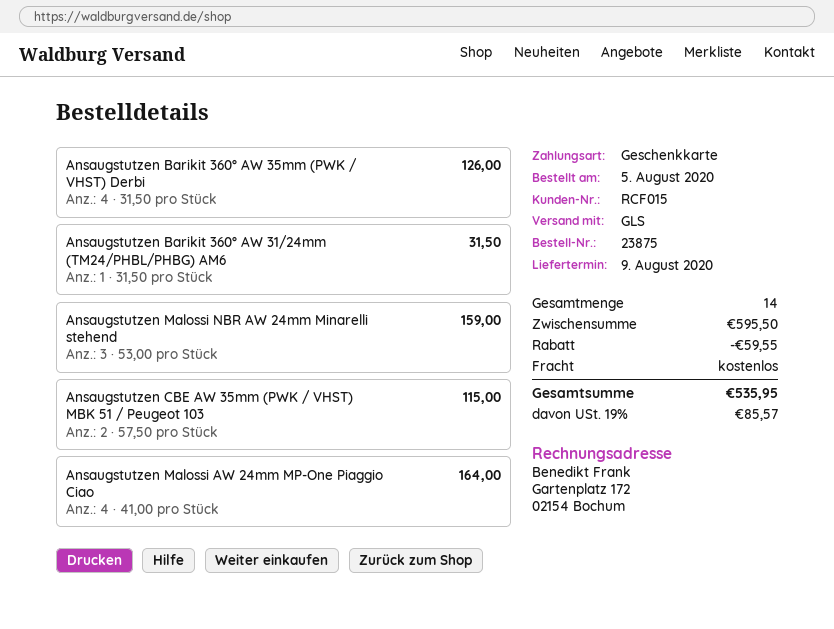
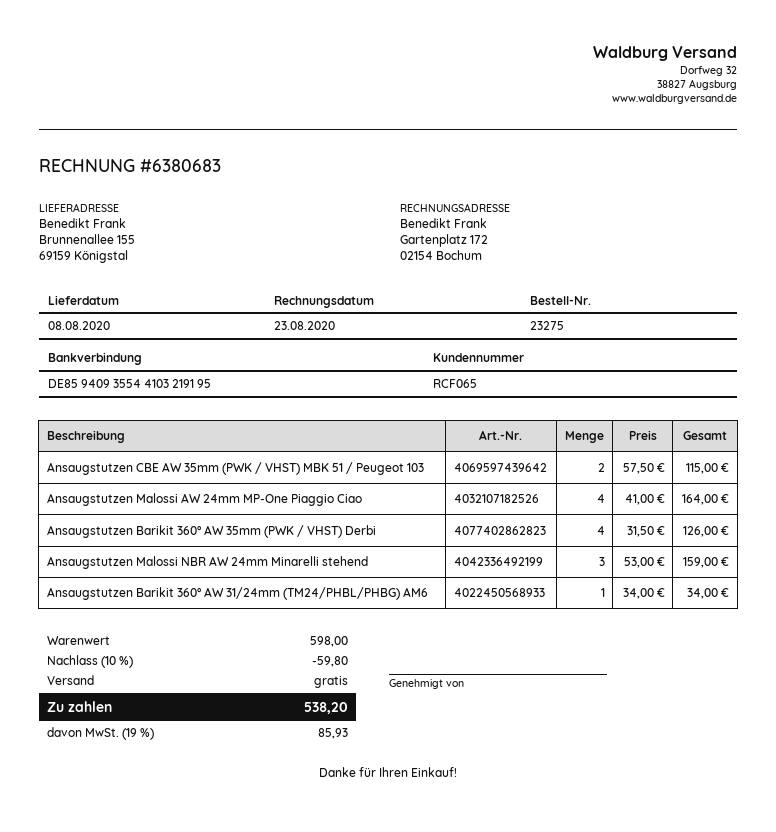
order number: 23875 -> 23275
delivery date: 2020-08-09 -> 2020-08-08
customer number: RCF015 -> RCF065
Ansaugstutzen Barikit 360° AW 31/24mm (TM24/PHBL/PHBG) AM6: 1 x 31.50 = 31.50 -> 1 x 34.00 = 34.00
subtotal: 595.50 -> 598.00
discount: 59.55 -> 59.80
tax: 19% = 85.57 -> 19% = 85.93
total: 535.95 -> 538.20

